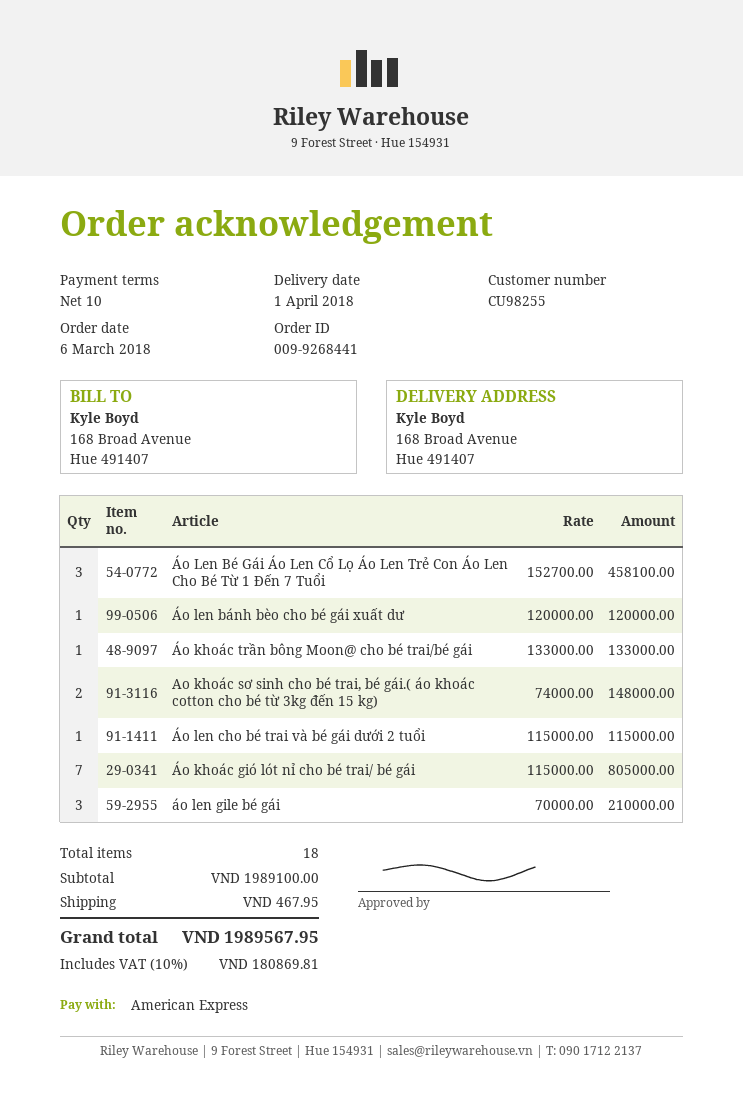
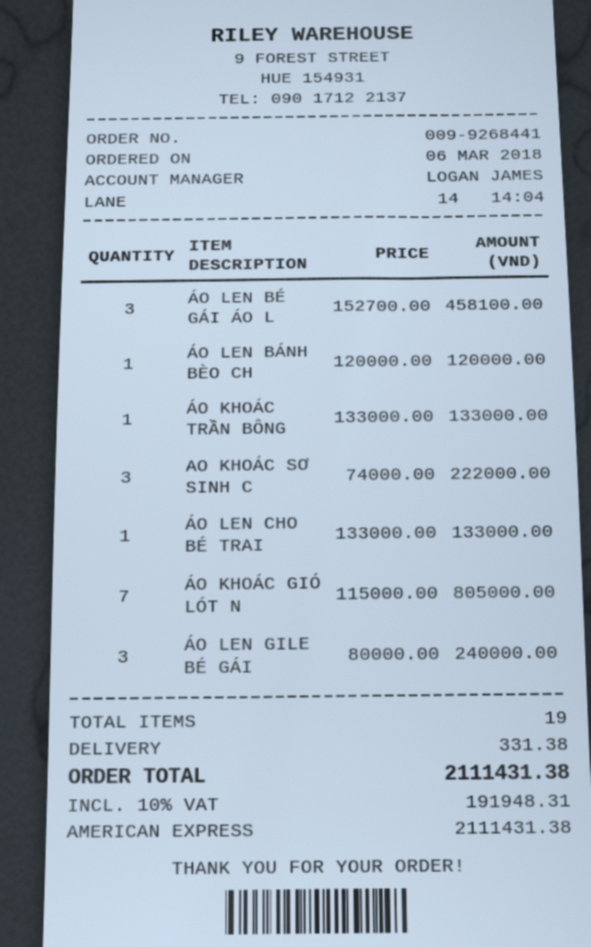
Ao khoác sơ sinh cho bé trai, bé gái.( áo khoác cotton cho bé từ 3kg đến 15 kg): 2 x 74000.00 = 148000.00 -> 3 x 74000.00 = 222000.00
Áo len cho bé trai và bé gái dưới 2 tuổi: 1 x 115000.00 = 115000.00 -> 1 x 133000.00 = 133000.00
áo len gile bé gái: 3 x 70000.00 = 210000.00 -> 3 x 80000.00 = 240000.00
total quantity: 18 -> 19
shipping: 467.95 -> 331.38
tax: 10% = 180869.81 -> 10% = 191948.31
total: 1989567.95 -> 2111431.38

